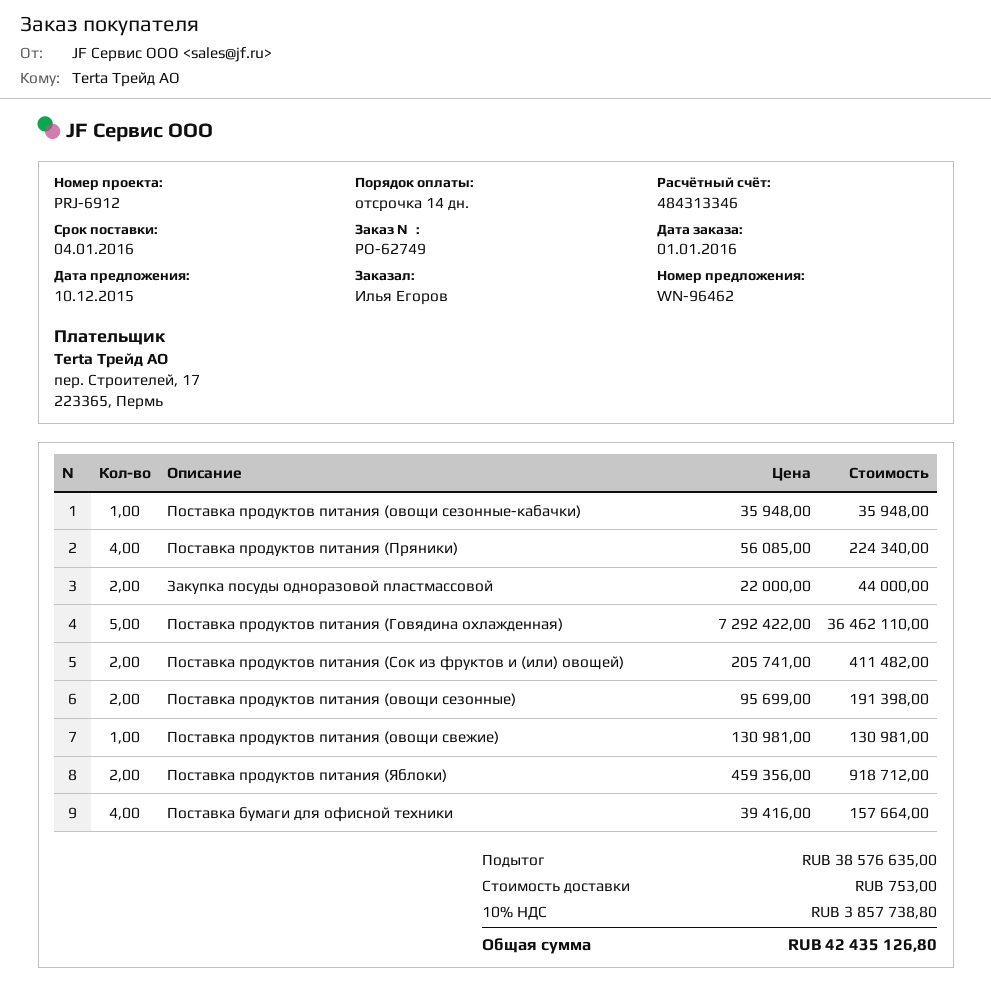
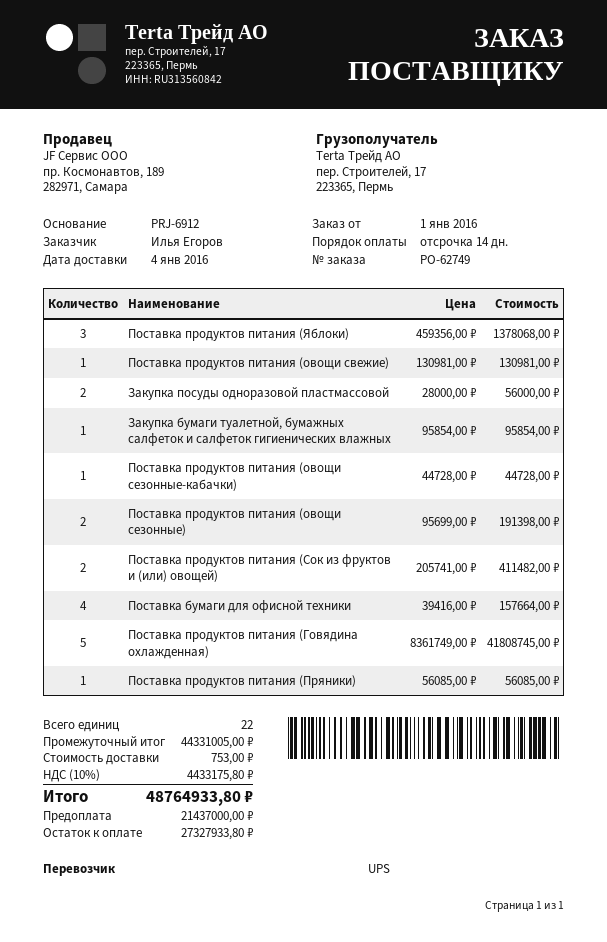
Поставка продуктов питания (овощи сезонные-кабачки): 1 x 35948.00 = 35948.00 -> 1 x 44728.00 = 44728.00
Поставка продуктов питания (Пряники): 4 x 56085.00 = 224340.00 -> 1 x 56085.00 = 56085.00
Закупка посуды одноразовой пластмассовой: 2 x 22000.00 = 44000.00 -> 2 x 28000.00 = 56000.00
Поставка продуктов питания (Говядина охлажденная): 5 x 7292422.00 = 36462110.00 -> 5 x 8361749.00 = 41808745.00
Поставка продуктов питания (Яблоки): 2 x 459356.00 = 918712.00 -> 3 x 459356.00 = 1378068.00
Закупка бумаги туалетной, бумажных салфеток и салфеток гигиенических влажных: none -> 1 x 95854.00 = 95854.00
subtotal: 38576635.00 -> 44331005.00
tax: 10% = 3857738.80 -> 10% = 4433175.80
total: 42435126.80 -> 48764933.80

